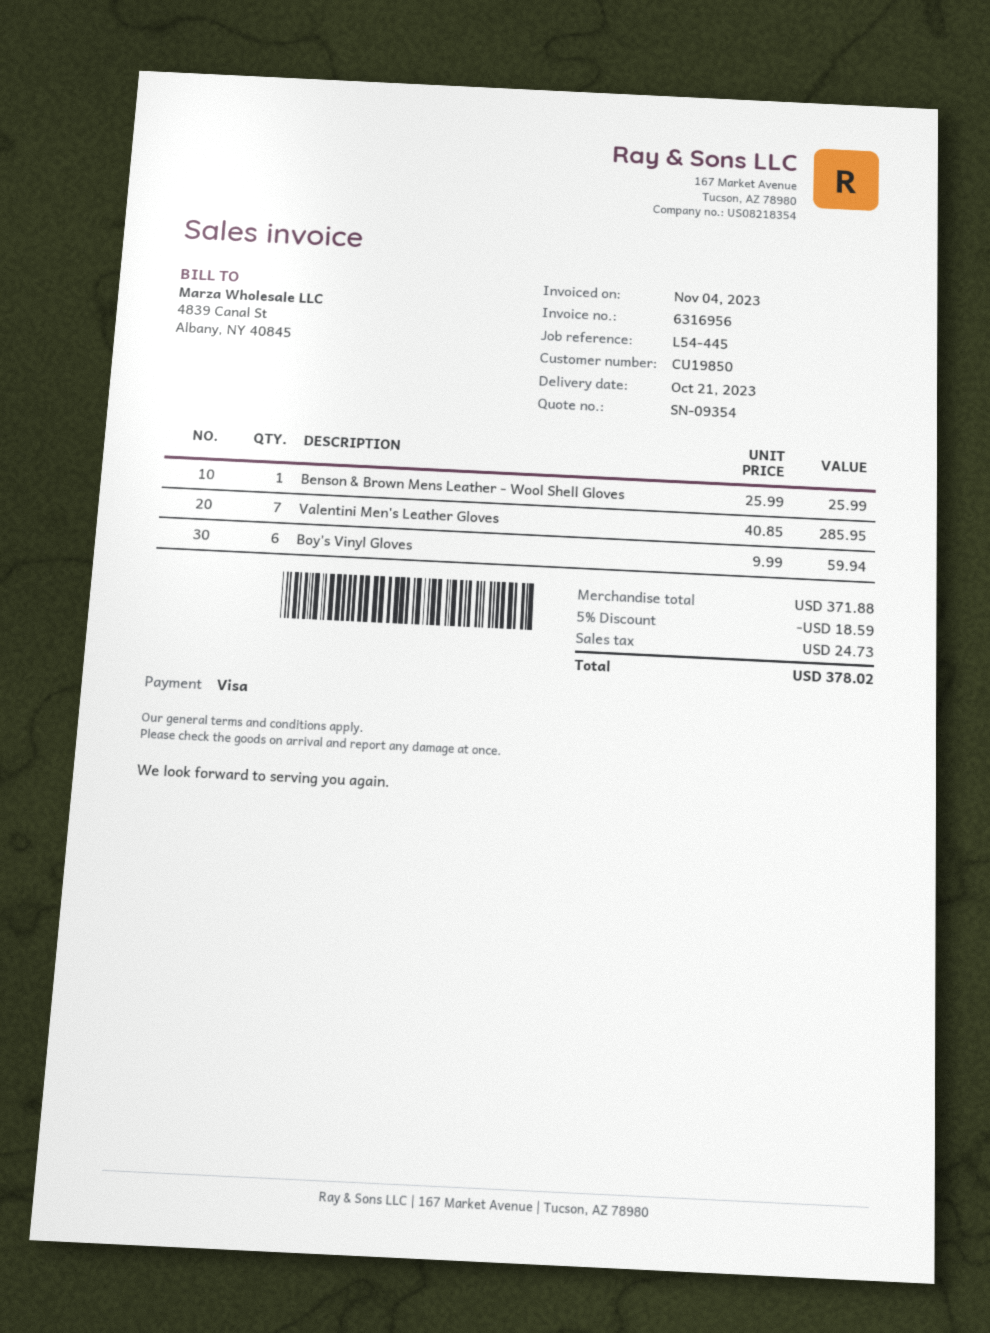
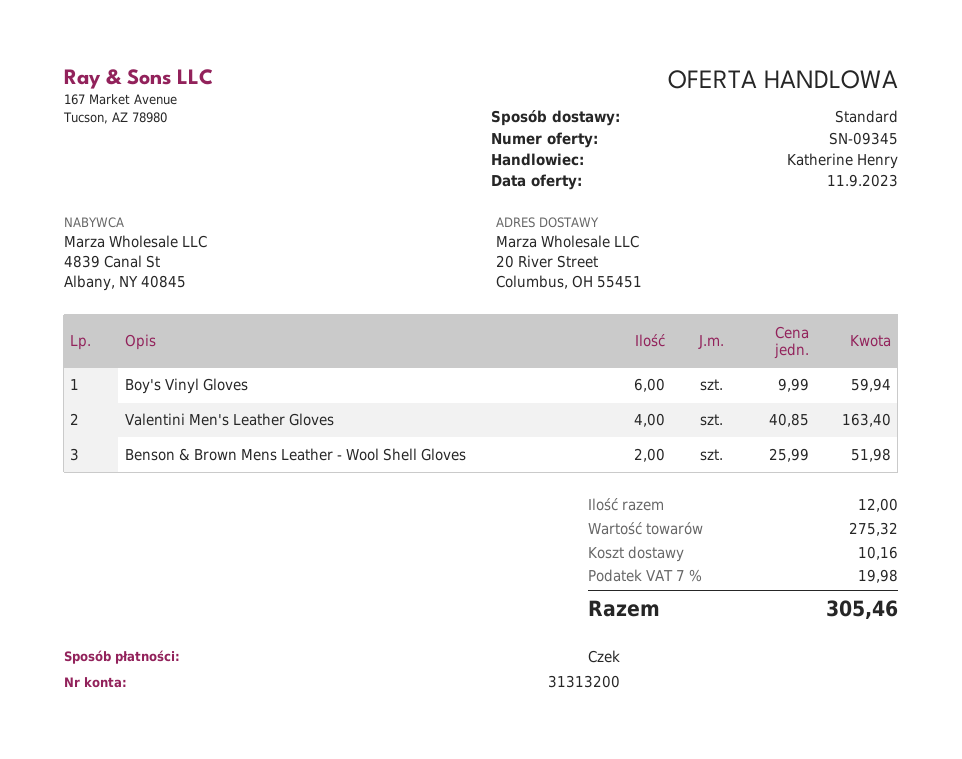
quote number: SN-09354 -> SN-09345
payment method: Visa -> cheque
Benson & Brown Mens Leather - Wool Shell Gloves: 1 x 25.99 = 25.99 -> 2 x 25.99 = 51.98
Valentini Men's Leather Gloves: 7 x 40.85 = 285.95 -> 4 x 40.85 = 163.40
subtotal: 371.88 -> 275.32
discount: 5% = 18.59 -> none
shipping: none -> 10.16
tax: 24.73 -> 19.98
total: 378.02 -> 305.46

